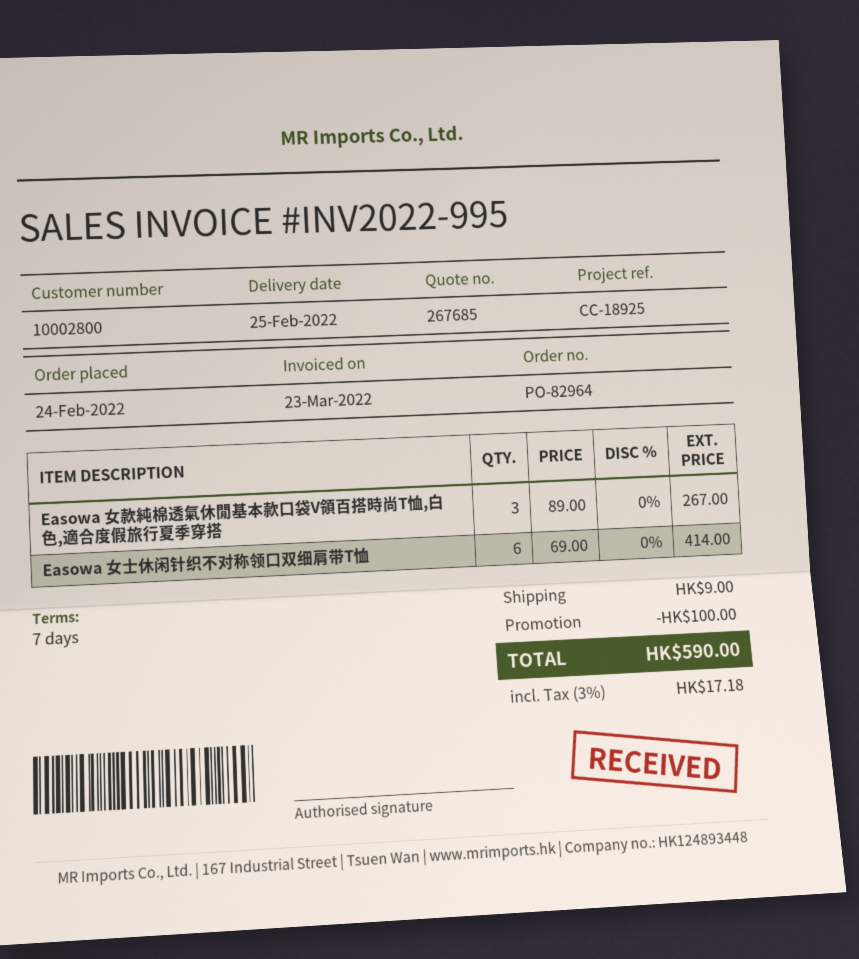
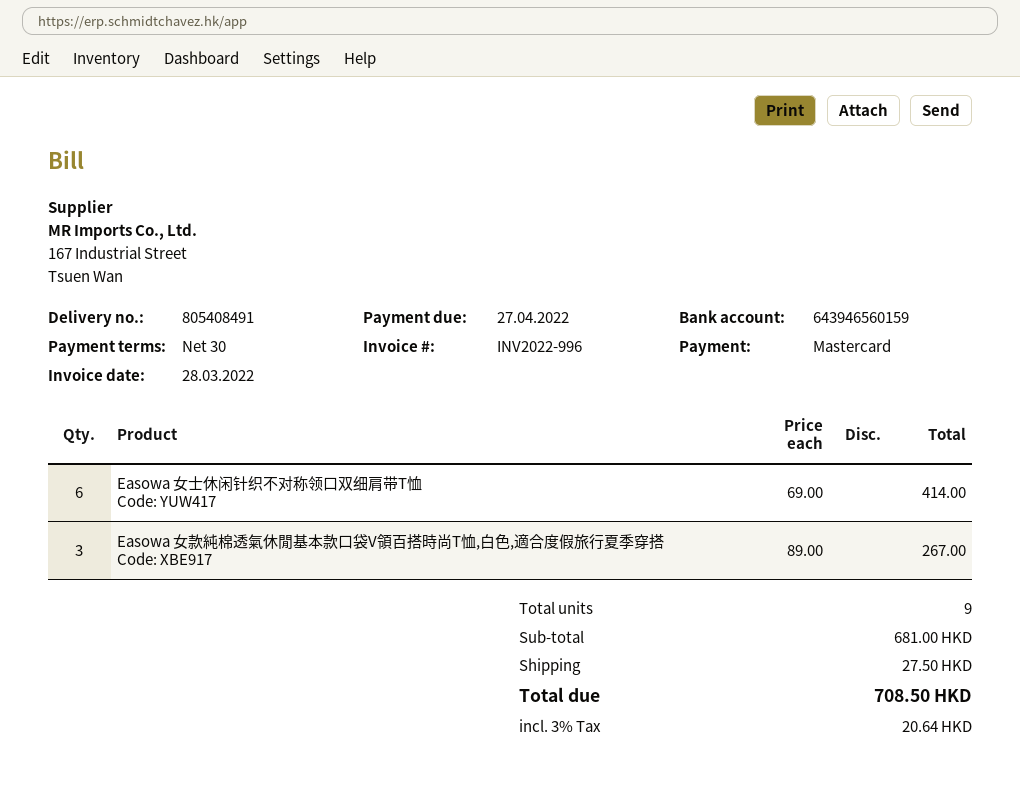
invoice number: INV2022-995 -> INV2022-996
invoice date: 2022-03-23 -> 2022-03-28
payment terms: 7 days -> 30 days
discount: 100.00 -> none
shipping: 9.00 -> 27.50
tax: 3% = 17.18 -> 3% = 20.64
total: 590.00 -> 708.50

